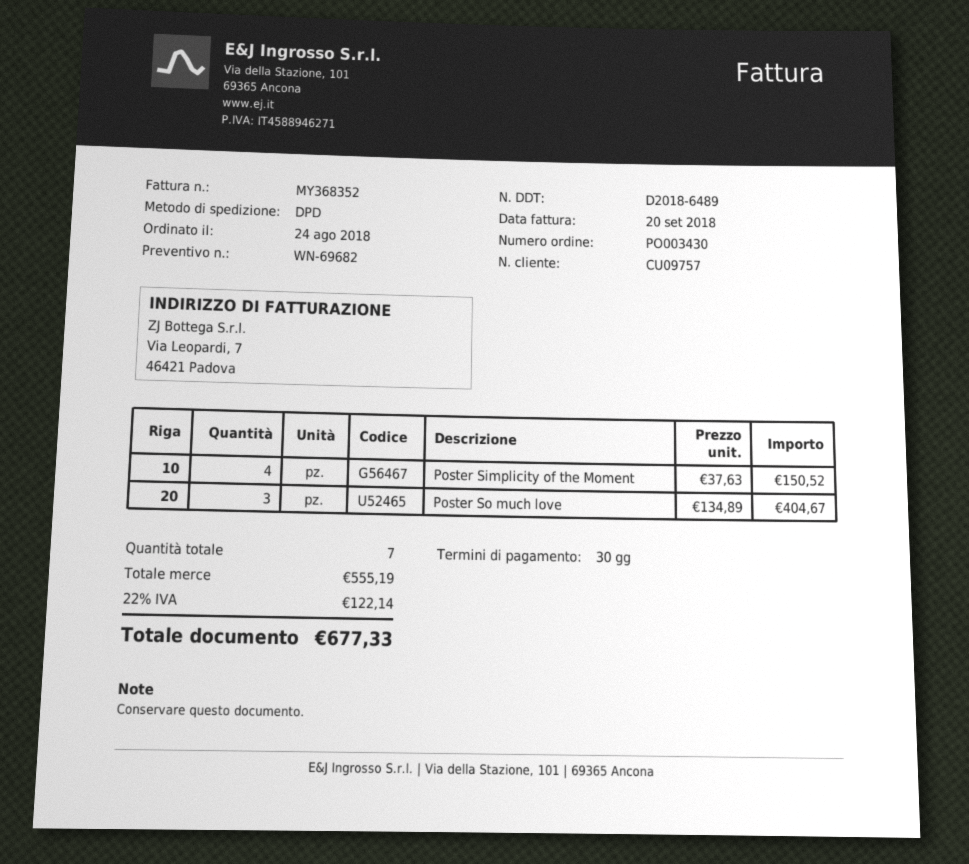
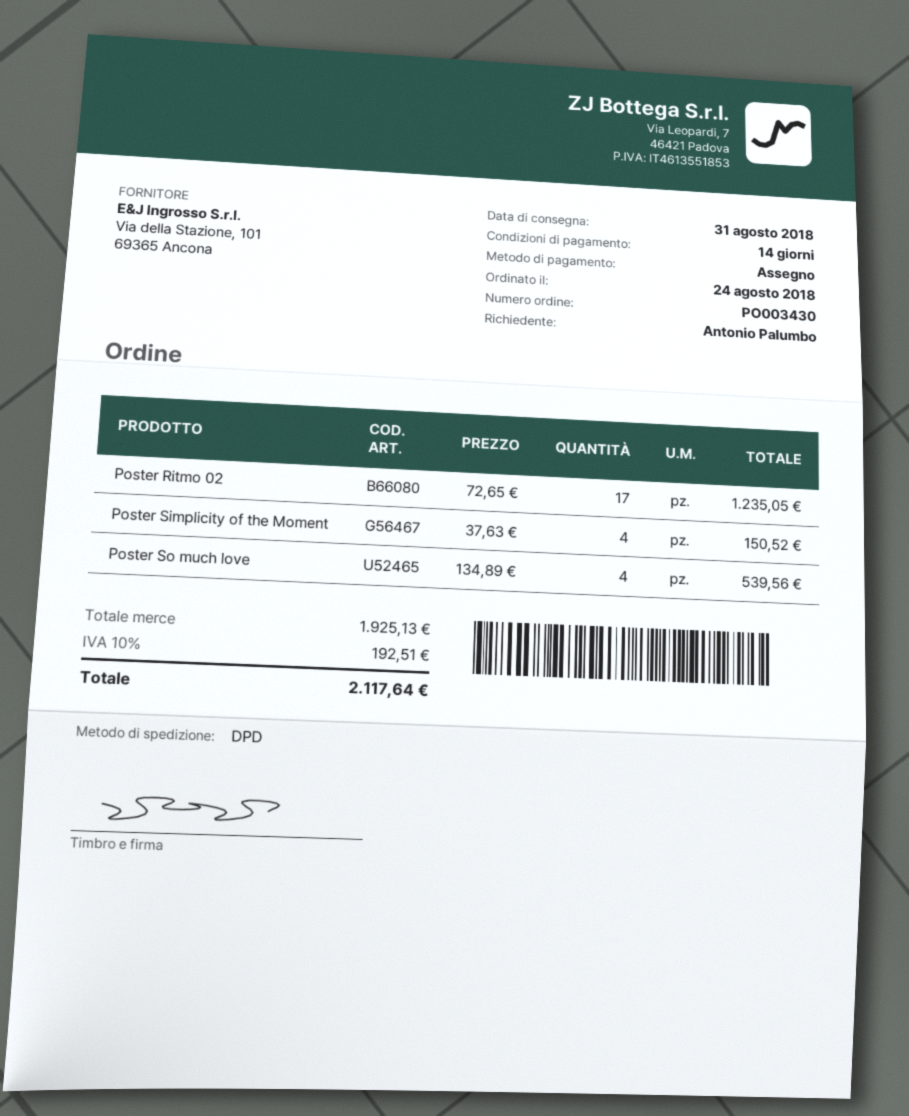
payment terms: 30 days -> 14 days
Poster So much love: 3 x 134.89 = 404.67 -> 4 x 134.89 = 539.56
Poster Ritmo 02: none -> 17 x 72.65 = 1235.05
subtotal: 555.19 -> 1925.13
tax: 22% = 122.14 -> 10% = 192.51
total: 677.33 -> 2117.64

